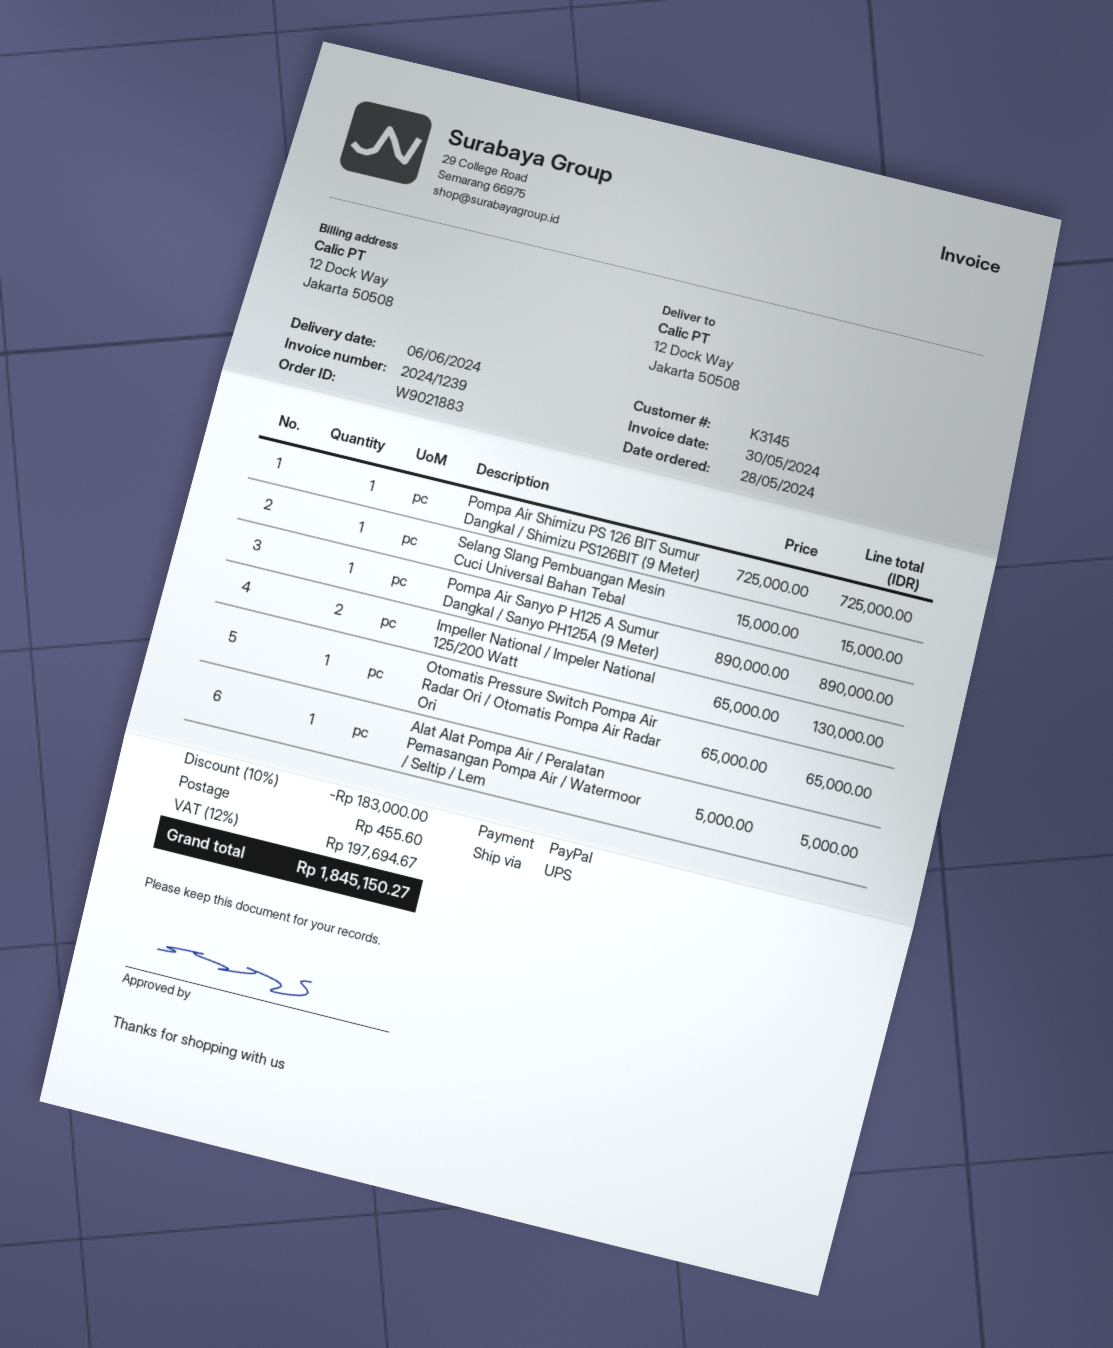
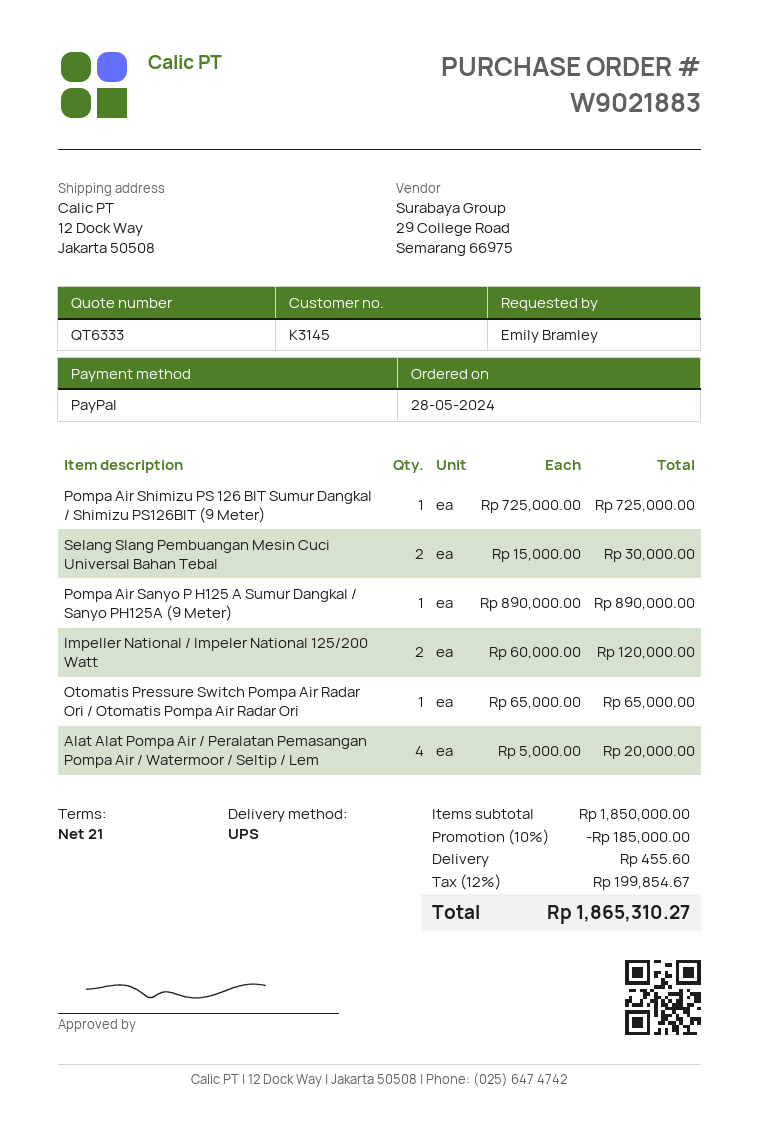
Selang Slang Pembuangan Mesin Cuci Universal Bahan Tebal: 1 x 15000.00 = 15000.00 -> 2 x 15000.00 = 30000.00
Impeller National / Impeler National 125/200 Watt: 2 x 65000.00 = 130000.00 -> 2 x 60000.00 = 120000.00
Alat Alat Pompa Air / Peralatan Pemasangan Pompa Air / Watermoor / Seltip / Lem: 1 x 5000.00 = 5000.00 -> 4 x 5000.00 = 20000.00
discount: 10% = 183000.00 -> 10% = 185000.00
tax: 12% = 197694.67 -> 12% = 199854.67
total: 1845150.27 -> 1865310.27

